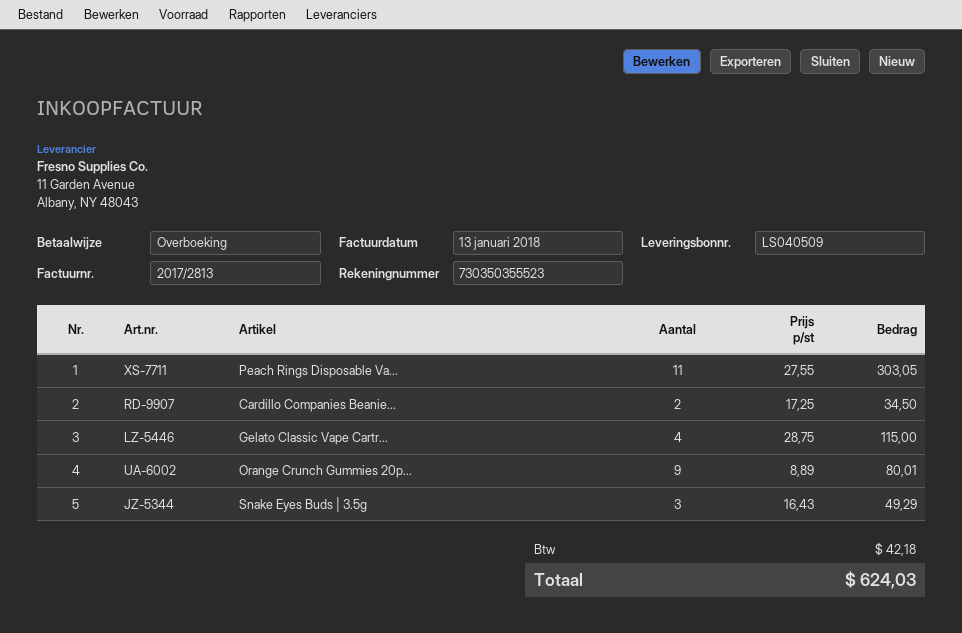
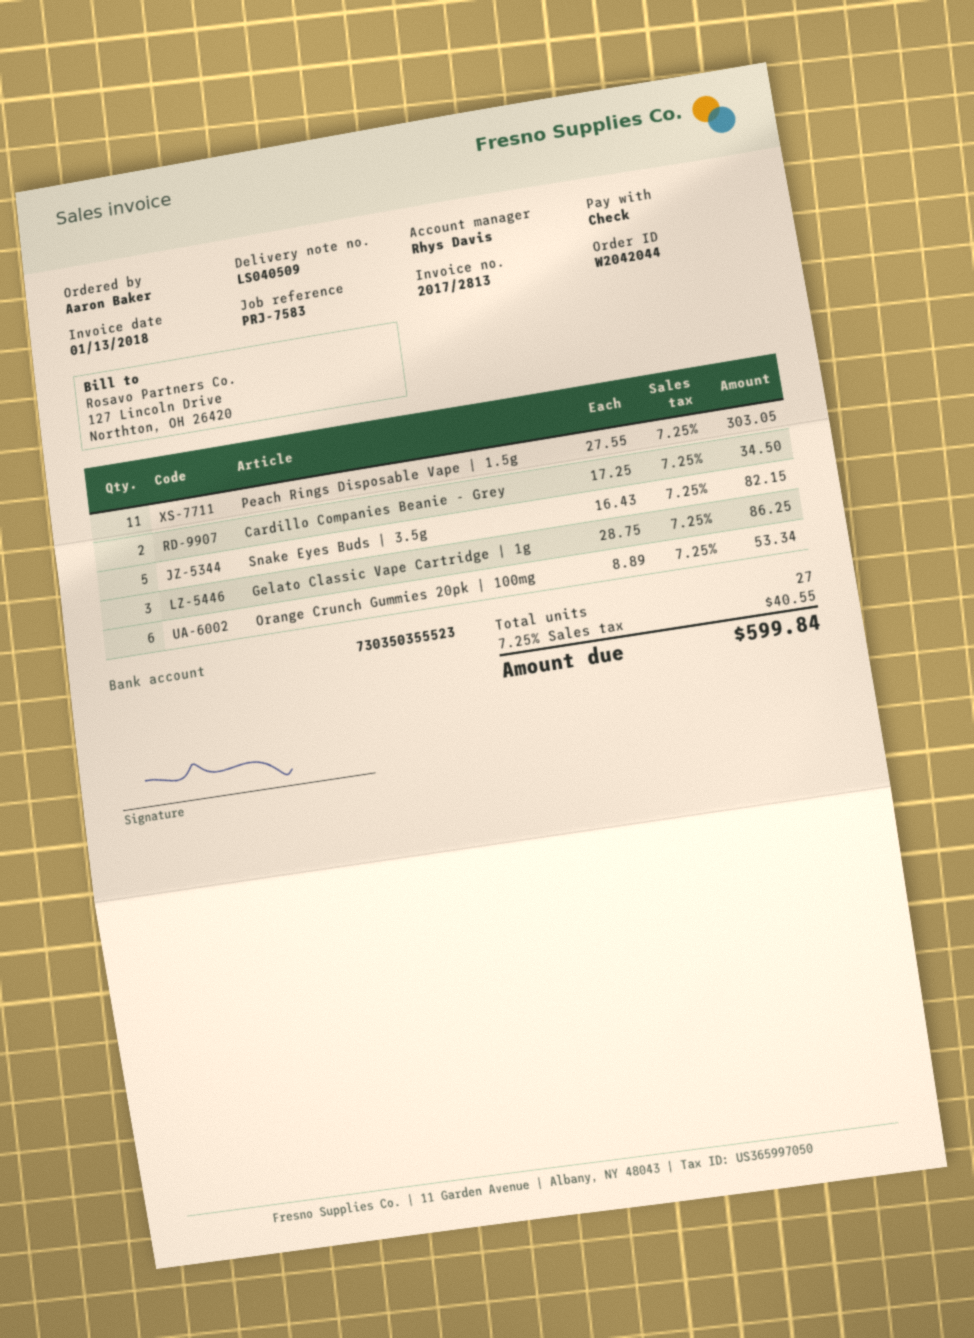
payment method: bank transfer -> cheque
Gelato Classic Vape Cartr...: 4 x 28.75 = 115.00 -> 3 x 28.75 = 86.25
Orange Crunch Gummies 20p...: 9 x 8.89 = 80.01 -> 6 x 8.89 = 53.34
Snake Eyes Buds | 3.5g: 3 x 16.43 = 49.29 -> 5 x 16.43 = 82.15
tax: 42.18 -> 40.55
total: 624.03 -> 599.84

